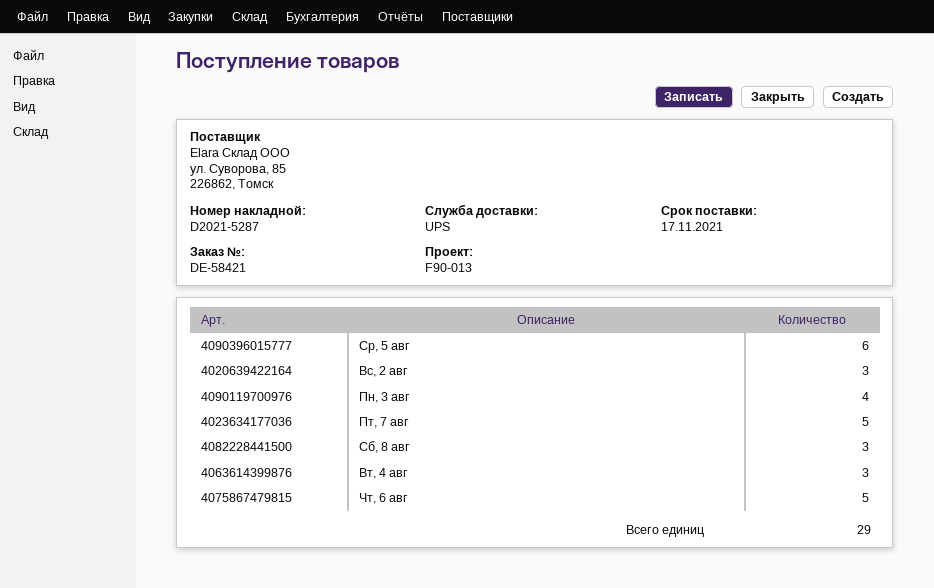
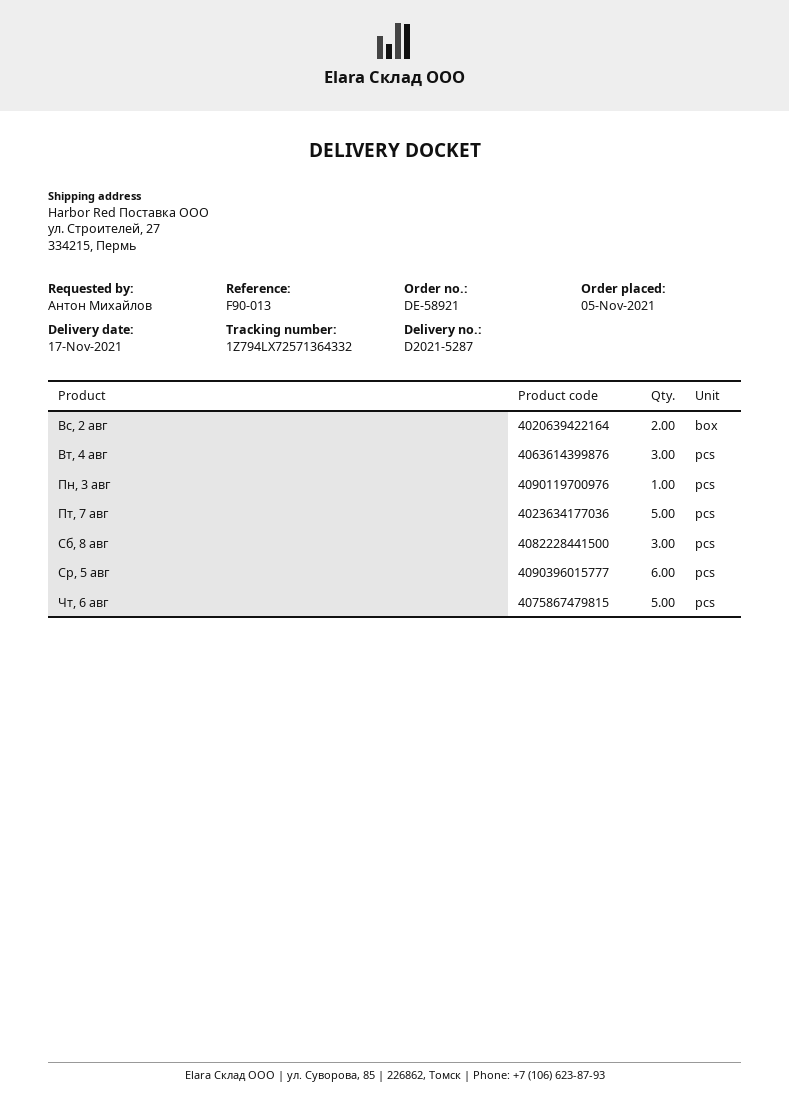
order number: DE-58421 -> DE-58921
Вс, 2 авг: 3 -> 2
Пн, 3 авг: 4 -> 1

